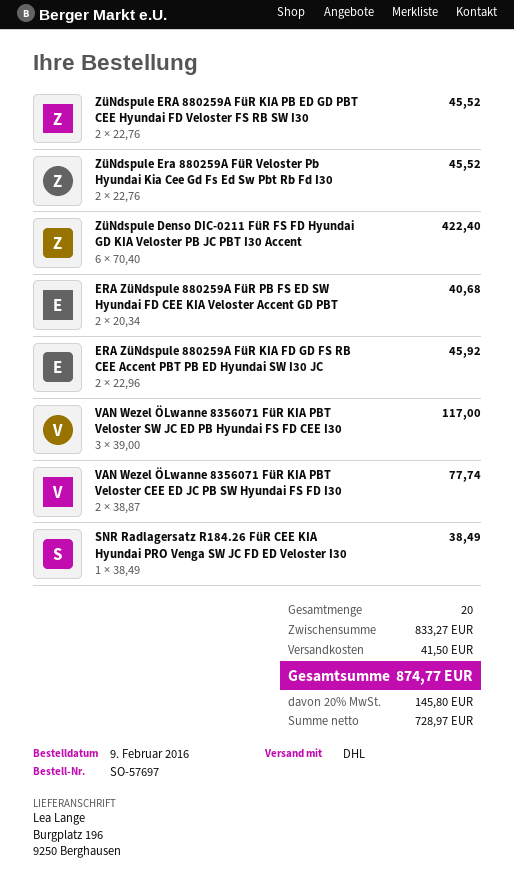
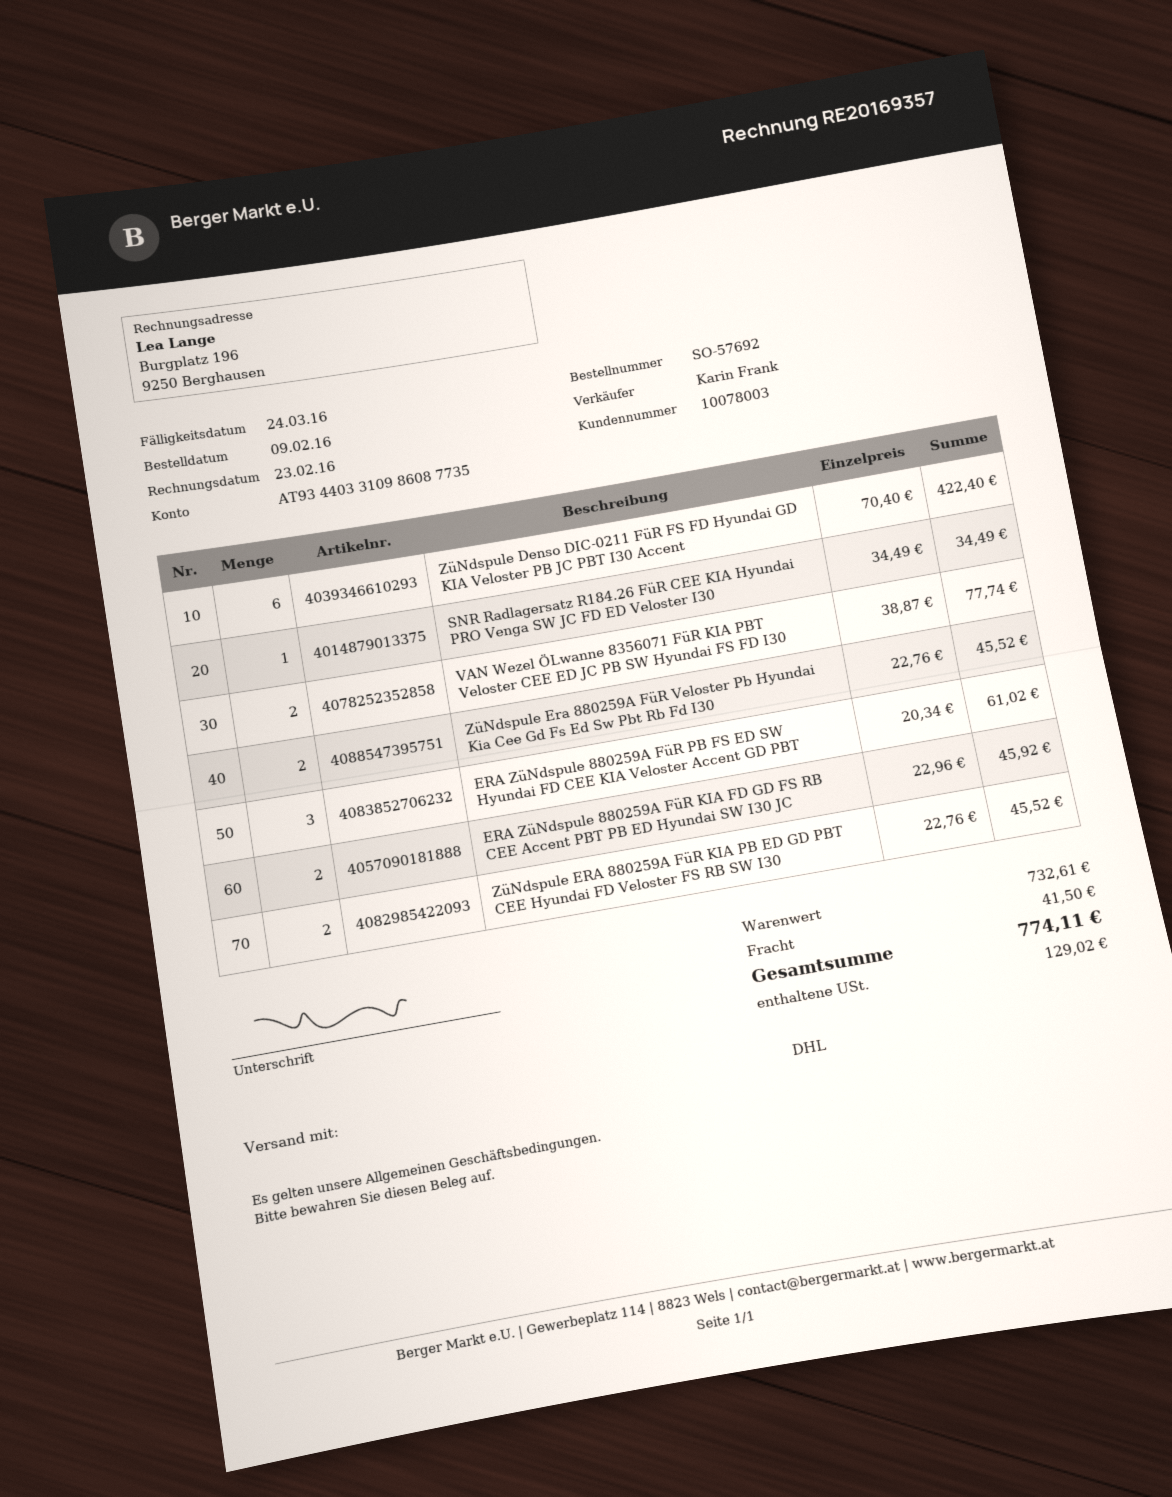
order number: SO-57697 -> SO-57692
ERA ZüNdspule 880259A FüR PB FS ED SW Hyundai FD CEE KIA Veloster Accent GD PBT: 2 x 20.34 = 40.68 -> 3 x 20.34 = 61.02
VAN Wezel ÖLwanne 8356071 FüR KIA PBT Veloster SW JC ED PB Hyundai FS FD CEE I30: 3 x 39.00 = 117.00 -> none
SNR Radlagersatz R184.26 FüR CEE KIA Hyundai PRO Venga SW JC FD ED Veloster I30: 1 x 38.49 = 38.49 -> 1 x 34.49 = 34.49
subtotal: 833.27 -> 732.61
tax: 145.80 -> 129.02
total: 874.77 -> 774.11

